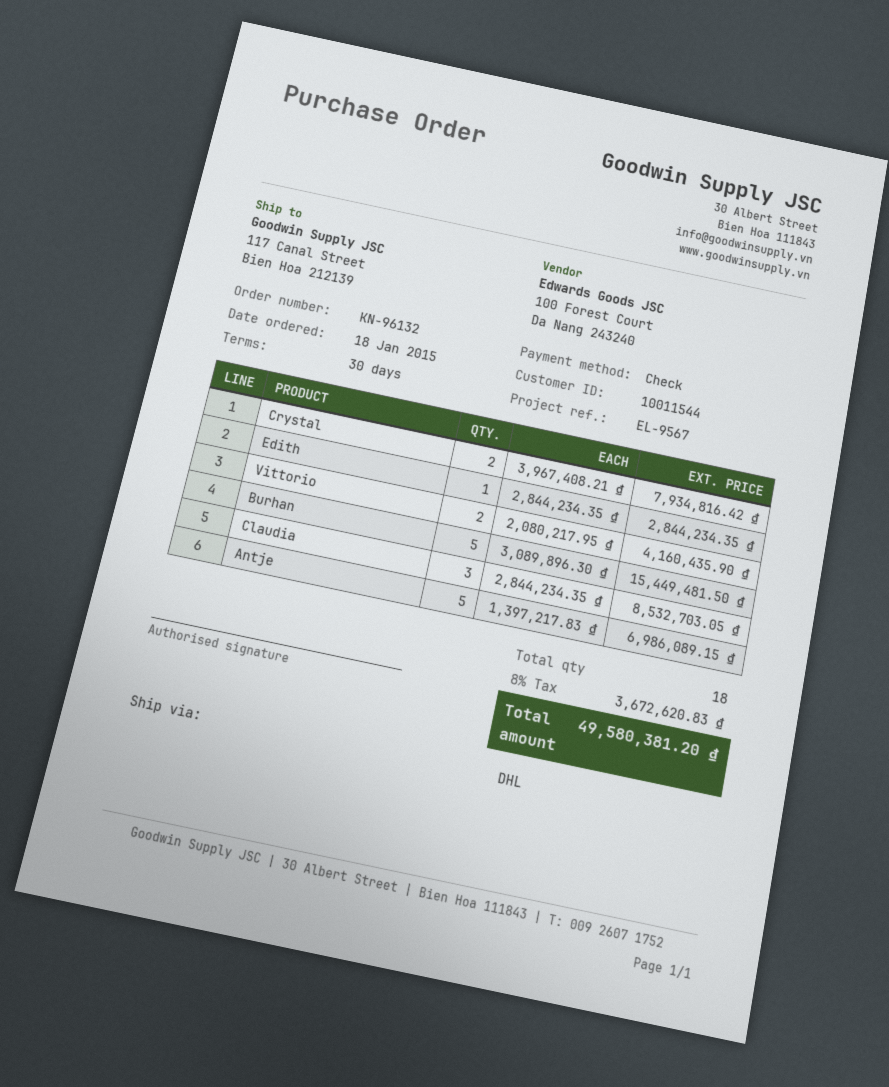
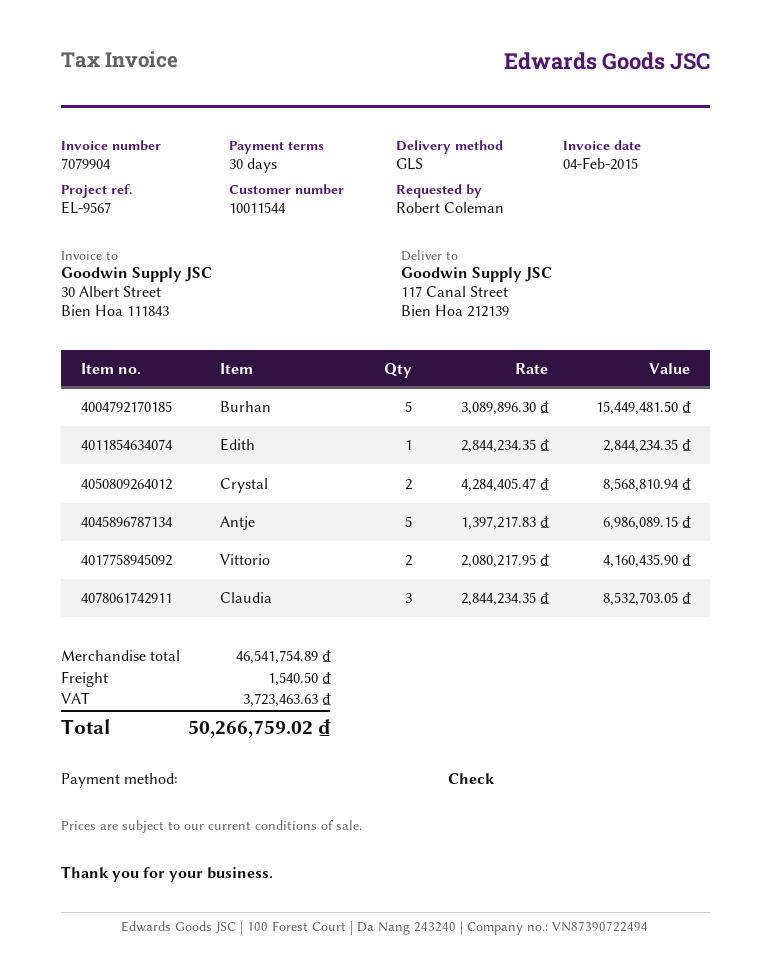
shipping method: DHL -> GLS
Crystal: 2 x 3967408.21 = 7934816.42 -> 2 x 4284405.47 = 8568810.94
shipping: none -> 1540.50
tax: 3672620.83 -> 3723463.63
total: 49580381.20 -> 50266759.02

